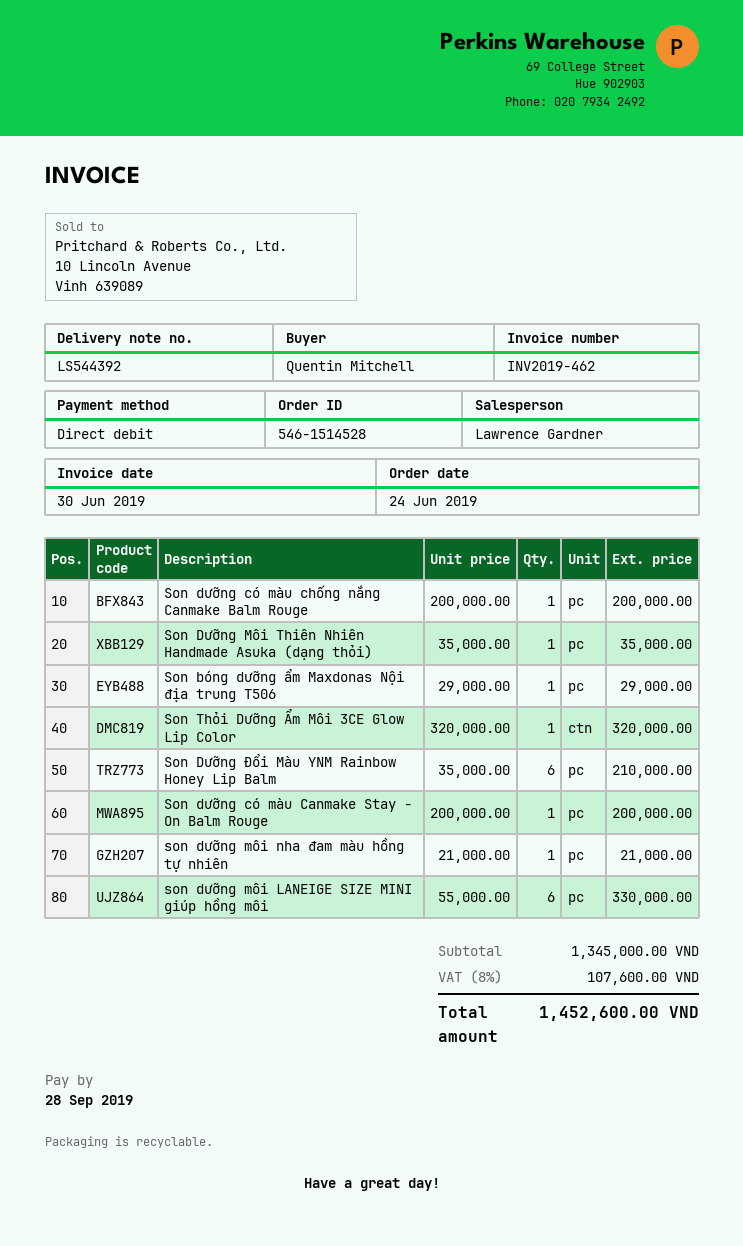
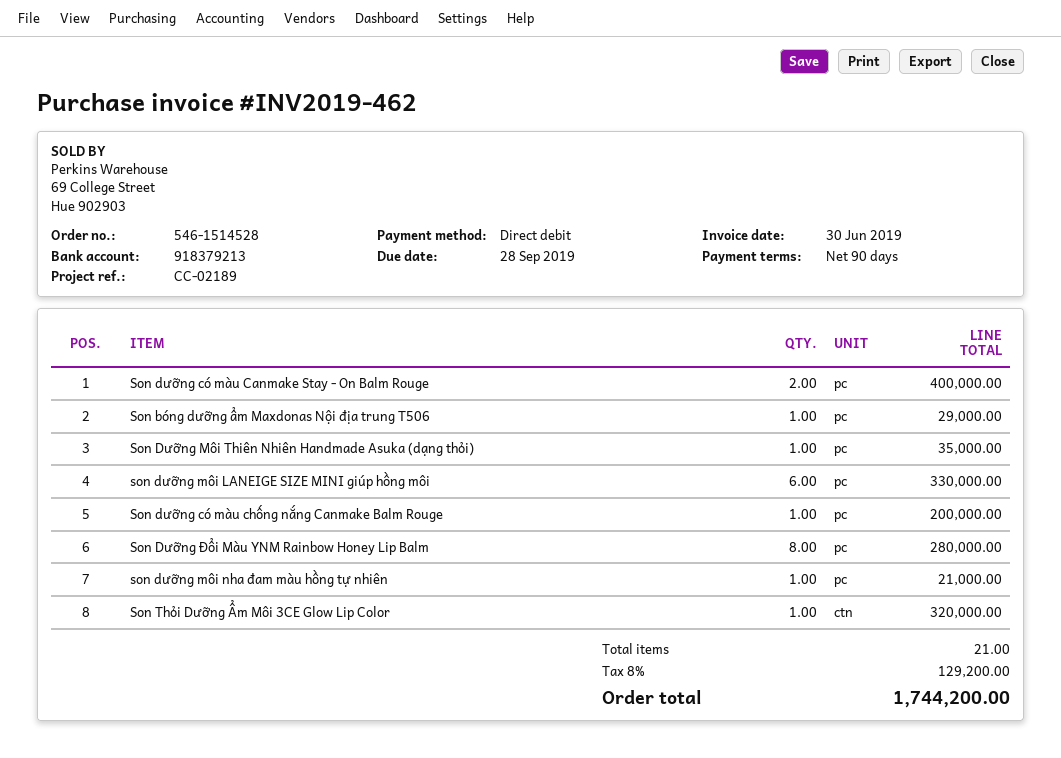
Son Dưỡng Đổi Màu YNM Rainbow Honey Lip Balm: 6 for 210000.00 -> 8 for 280000.00
Son dưỡng có màu Canmake Stay - On Balm Rouge: 1 for 200000.00 -> 2 for 400000.00
tax: 8% = 107600.00 -> 8% = 129200.00
total: 1452600.00 -> 1744200.00

